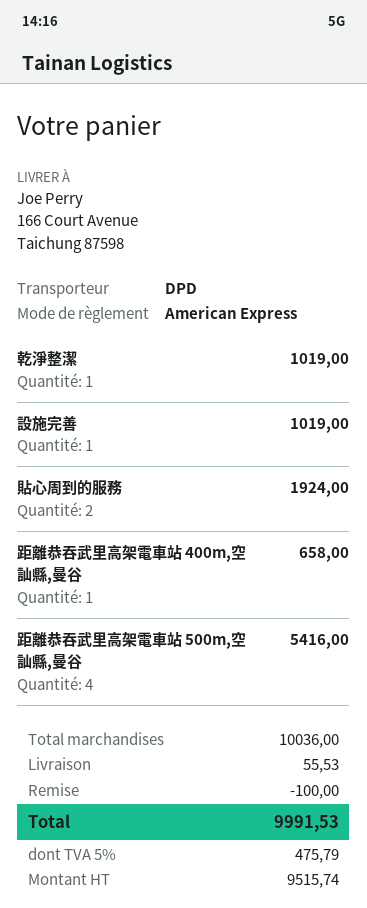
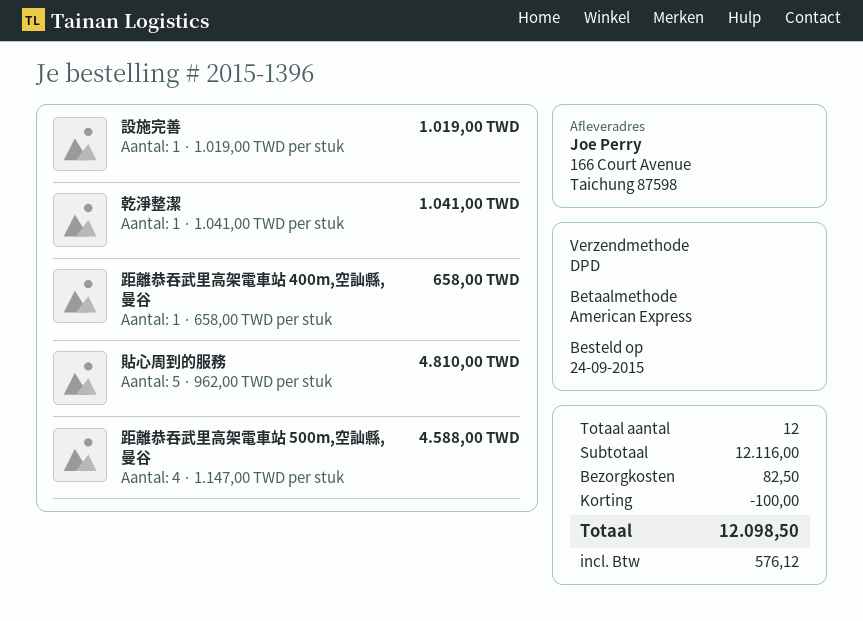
乾淨整潔: 1 for 1019.00 -> 1 for 1041.00
貼心周到的服務: 2 for 1924.00 -> 5 for 4810.00
距離恭吞武里高架電車站 500m,空訕縣,曼谷: 4 for 5416.00 -> 4 for 4588.00
subtotal: 10036.00 -> 12116.00
shipping: 55.53 -> 82.50
tax: 475.79 -> 576.12
total: 9991.53 -> 12098.50

